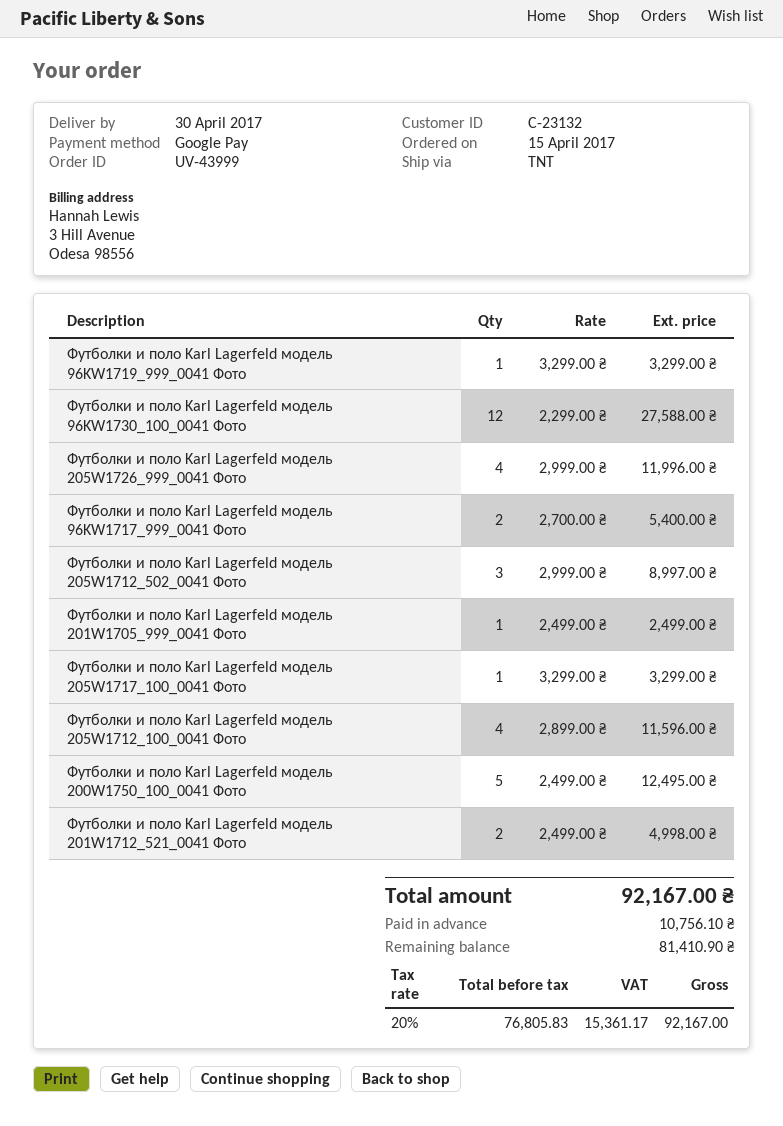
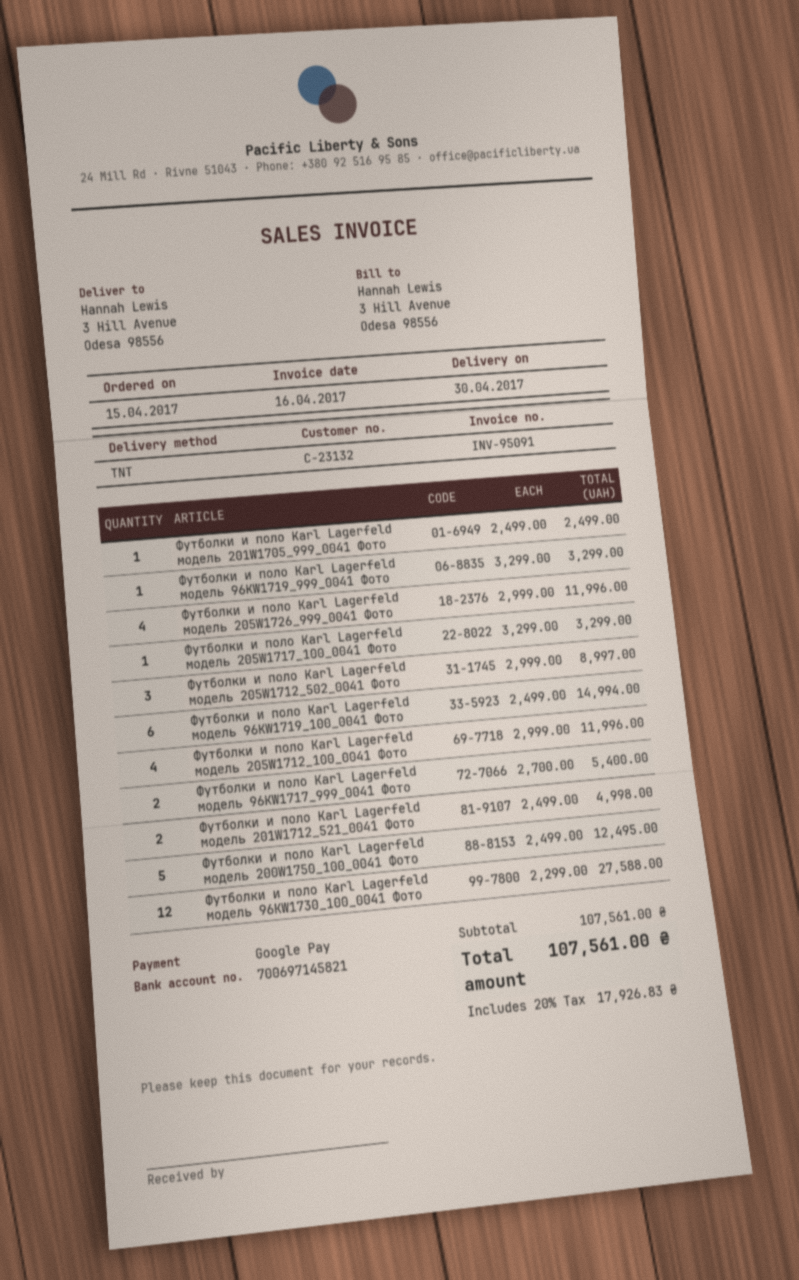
Футболки и поло Karl Lagerfeld модель 205W1712_100_0041 Фото: 4 x 2899.00 = 11596.00 -> 4 x 2999.00 = 11996.00
Футболки и поло Karl Lagerfeld модель 96KW1719_100_0041 Фото: none -> 6 x 2499.00 = 14994.00
tax: 20% = 15361.17 -> 20% = 17926.83
total: 92167.00 -> 107561.00

